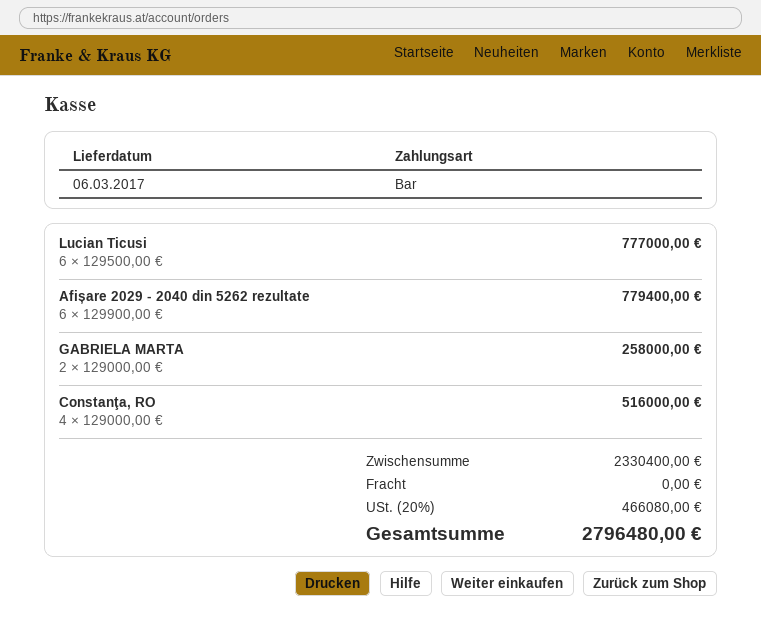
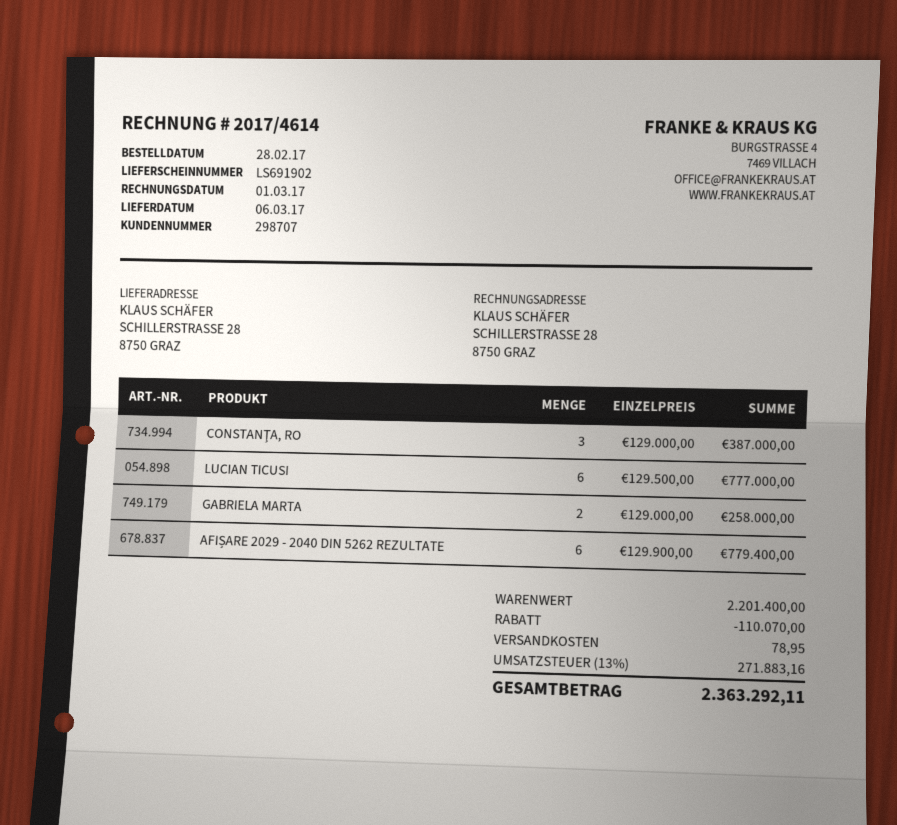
Constanţa, RO: 4 x 129000.00 = 516000.00 -> 3 x 129000.00 = 387000.00
subtotal: 2330400.00 -> 2201400.00
discount: none -> 110070.00
shipping: 0.00 -> 78.95
tax: 20% = 466080.00 -> 13% = 271883.16
total: 2796480.00 -> 2363292.11

